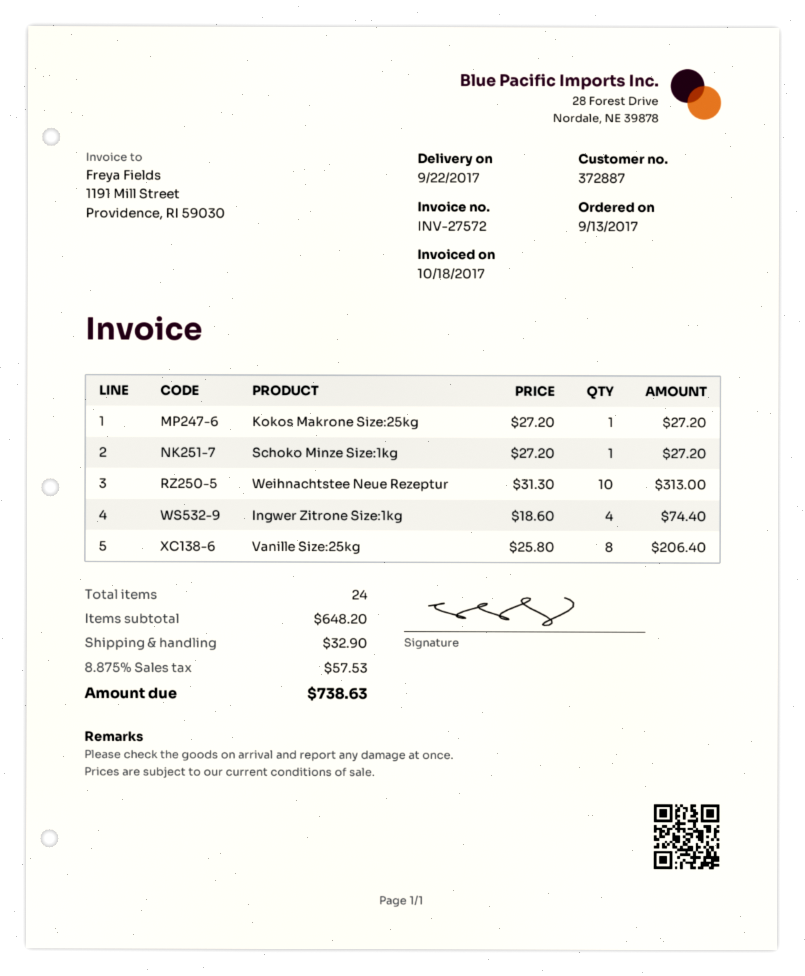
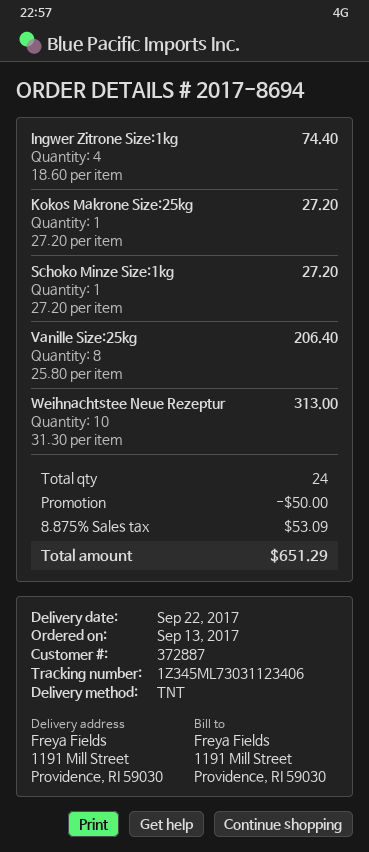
discount: none -> 50.00
shipping: 32.90 -> none
tax: 8.875% = 57.53 -> 8.875% = 53.09
total: 738.63 -> 651.29

